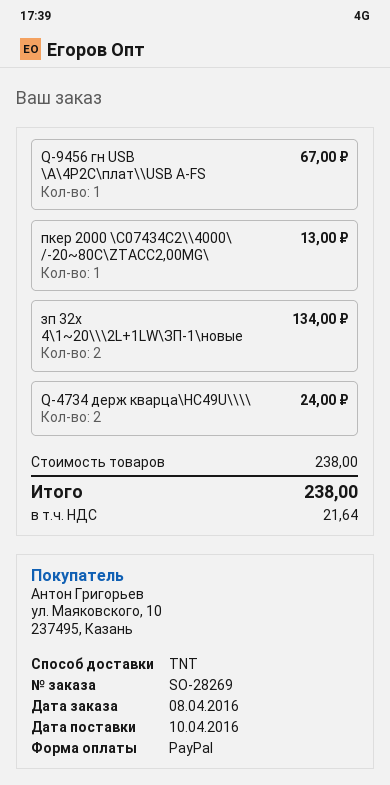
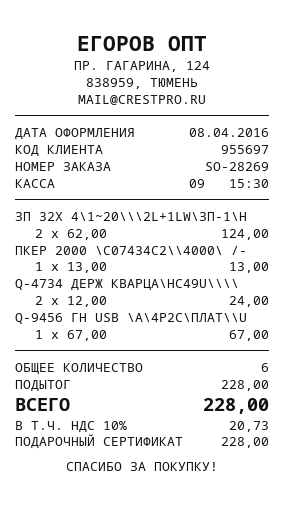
payment method: PayPal -> gift card
зп 32x 4\1~20\\\2L+1LW\ЗП-1\новые: 2 for 134.00 -> 2 for 124.00
subtotal: 238.00 -> 228.00
tax: 21.64 -> 20.73
total: 238.00 -> 228.00

